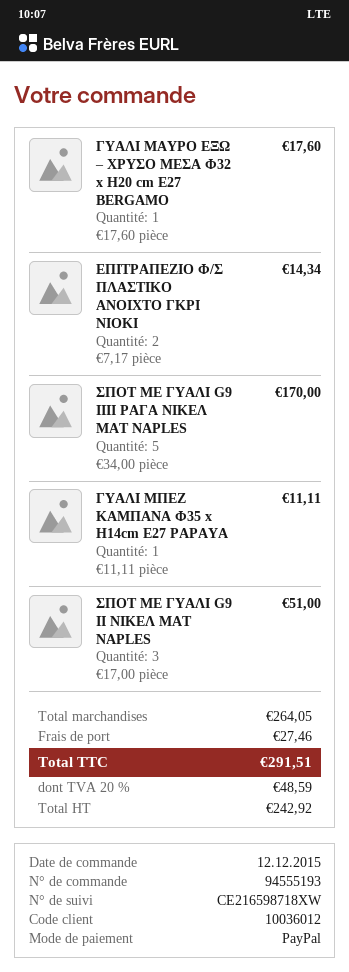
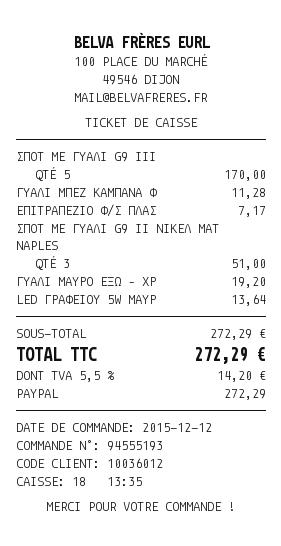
ΓΥΑΛΙ ΜΑΥΡΟ ΕΞΩ – ΧΡΥΣΟ ΜΕΣΑ Φ32 x H20 cm E27 BERGAMO: 1 for 17.60 -> 1 for 19.20
ΕΠΙΤΡΑΠΕΖΙΟ Φ/Σ ΠΛΑΣΤΙΚΟ ΑΝΟΙΧΤΟ ΓΚΡΙ NIOKI: 2 for 14.34 -> 1 for 7.17
ΓΥΑΛΙ ΜΠΕΖ ΚΑΜΠΑΝΑ Φ35 x H14cm E27 PAPAYA: 1 for 11.11 -> 1 for 11.28
LED ΓΡΑΦΕΙΟΥ 5W ΜΑΥΡ: none -> 1 for 13.64
subtotal: 264.05 -> 272.29
shipping: 27.46 -> none
tax: 20% = 48.59 -> 5.5% = 14.20
total: 291.51 -> 272.29

